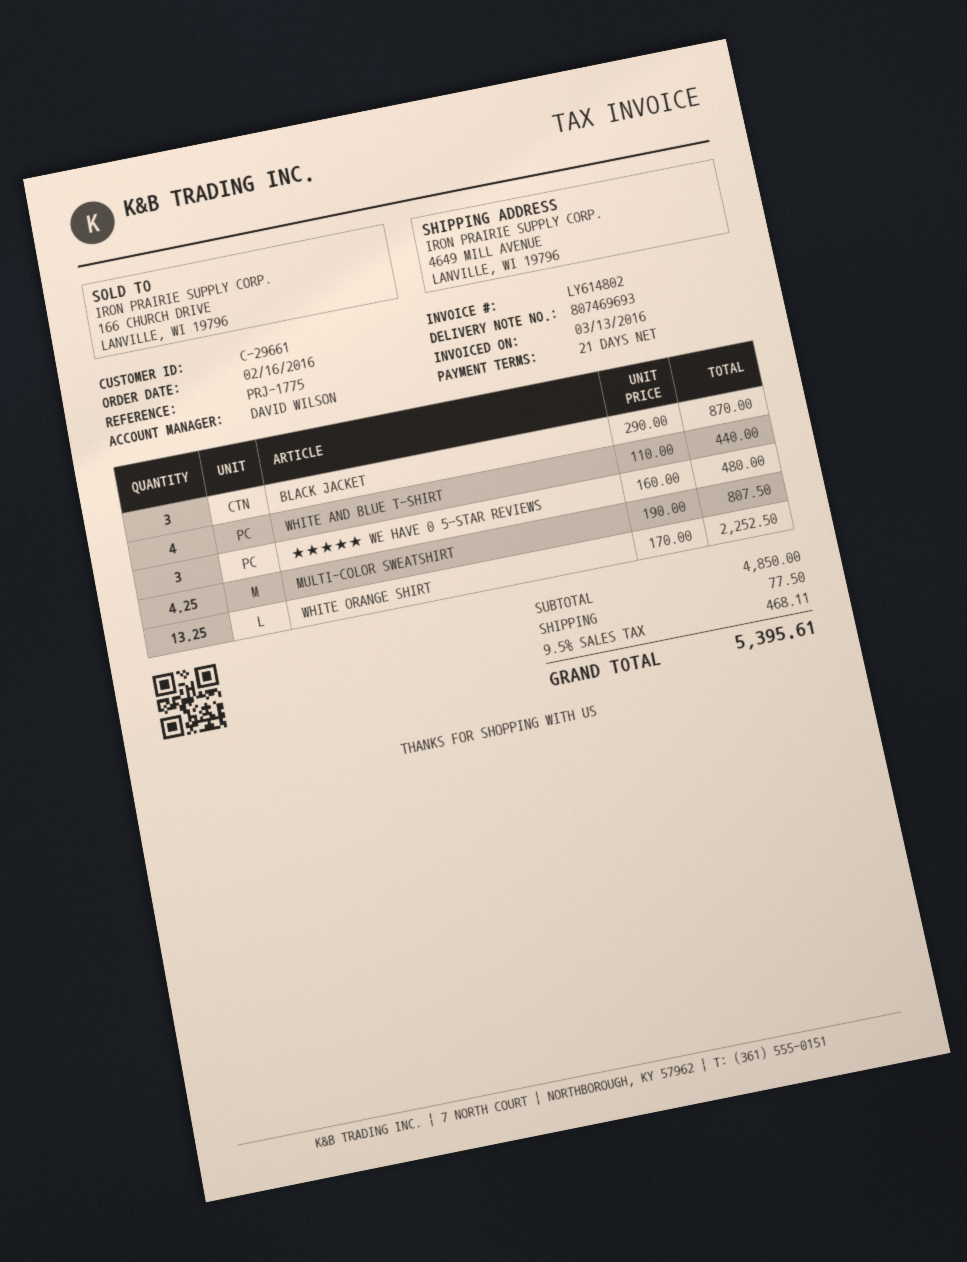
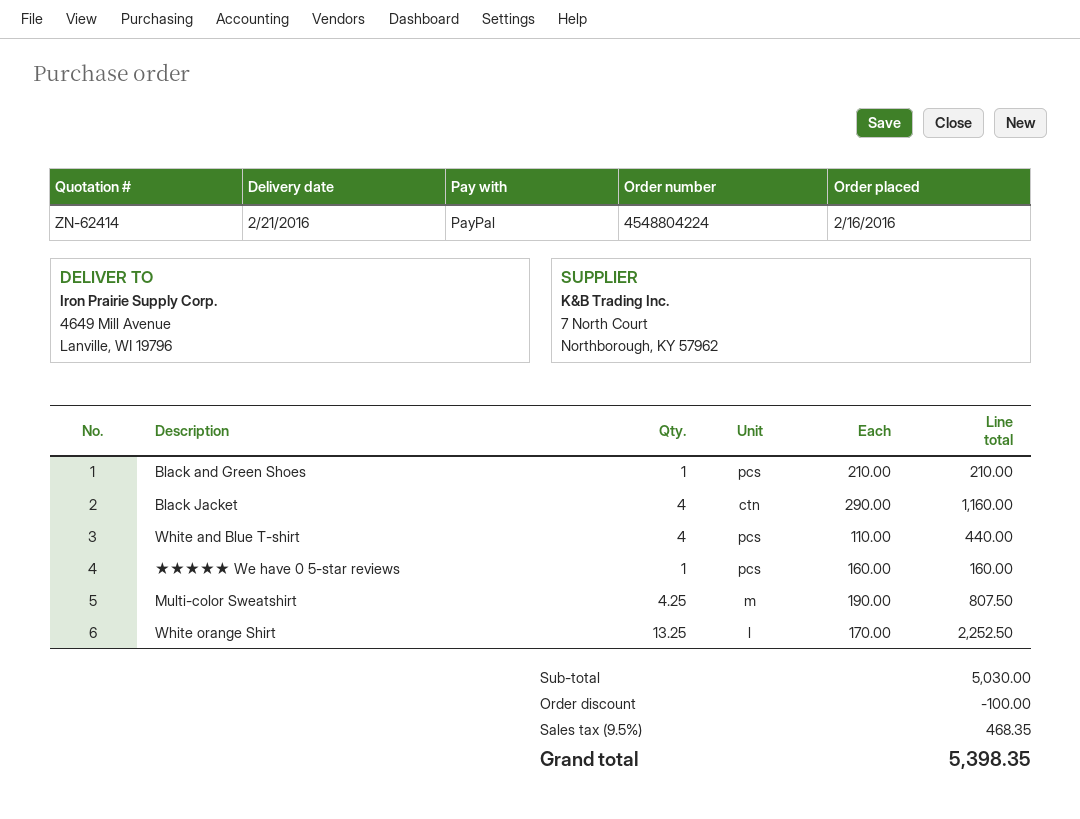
BLACK JACKET: 3 x 290.00 = 870.00 -> 4 x 290.00 = 1160.00
★★★★★ WE HAVE 0 5-STAR REVIEWS: 3 x 160.00 = 480.00 -> 1 x 160.00 = 160.00
Black and Green Shoes: none -> 1 x 210.00 = 210.00
subtotal: 4850.00 -> 5030.00
discount: none -> 100.00
shipping: 77.50 -> none
tax: 9.5% = 468.11 -> 9.5% = 468.35
total: 5395.61 -> 5398.35

